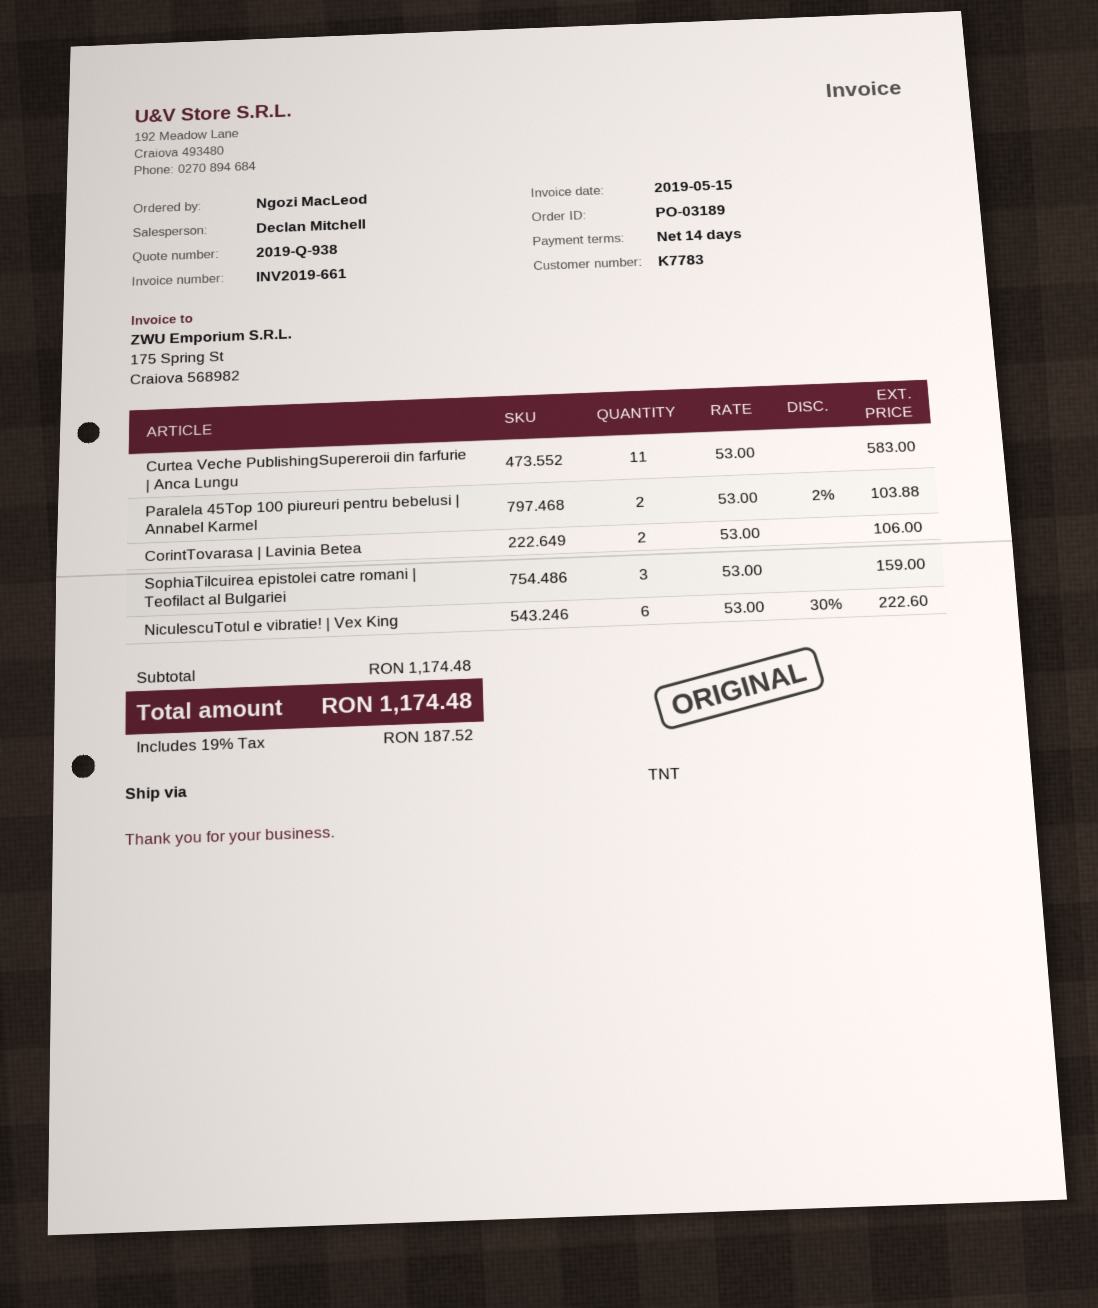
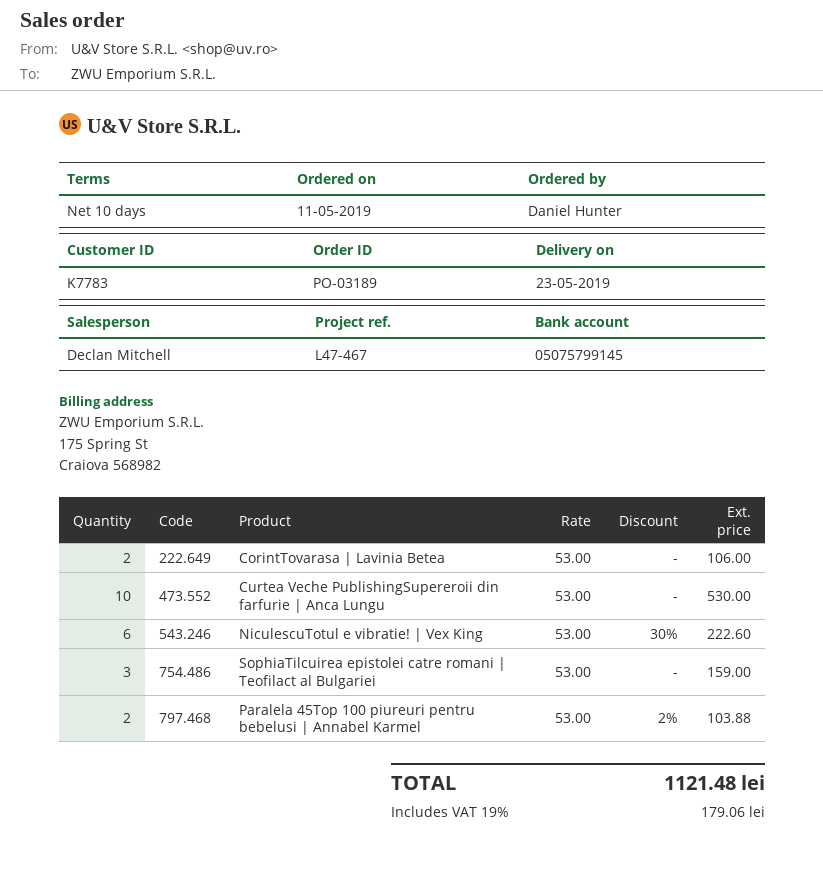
payment terms: 14 days -> 10 days
ordered by: Ngozi MacLeod -> Daniel Hunter
Curtea Veche PublishingSupereroii din farfurie | Anca Lungu: 11 x 53.00 = 583.00 -> 10 x 53.00 = 530.00
tax: 19% = 187.52 -> 19% = 179.06
total: 1174.48 -> 1121.48

